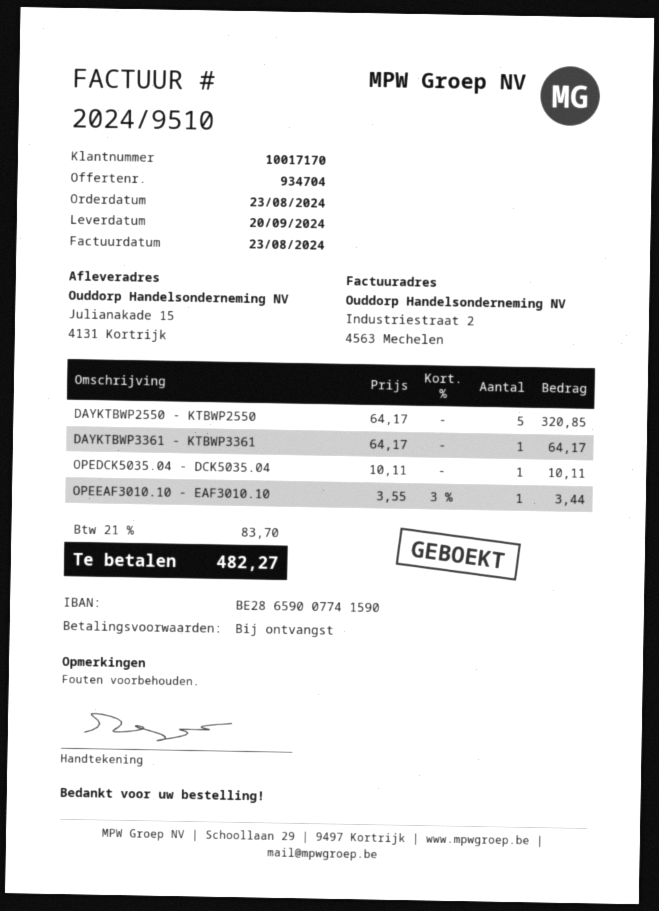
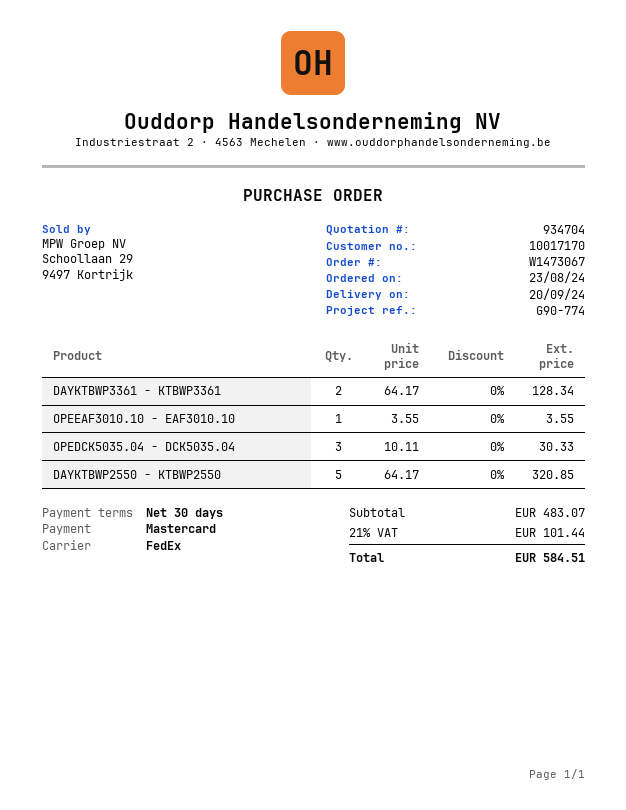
payment terms: on receipt -> 30 days
DAYKTBWP3361 - KTBWP3361: 1 x 64.17 = 64.17 -> 2 x 64.17 = 128.34
OPEDCK5035.04 - DCK5035.04: 1 x 10.11 = 10.11 -> 3 x 10.11 = 30.33
OPEEAF3010.10 - EAF3010.10: 1 x 3.55 - 3% = 3.44 -> 1 x 3.55 = 3.55
tax: 21% = 83.70 -> 21% = 101.44
total: 482.27 -> 584.51

